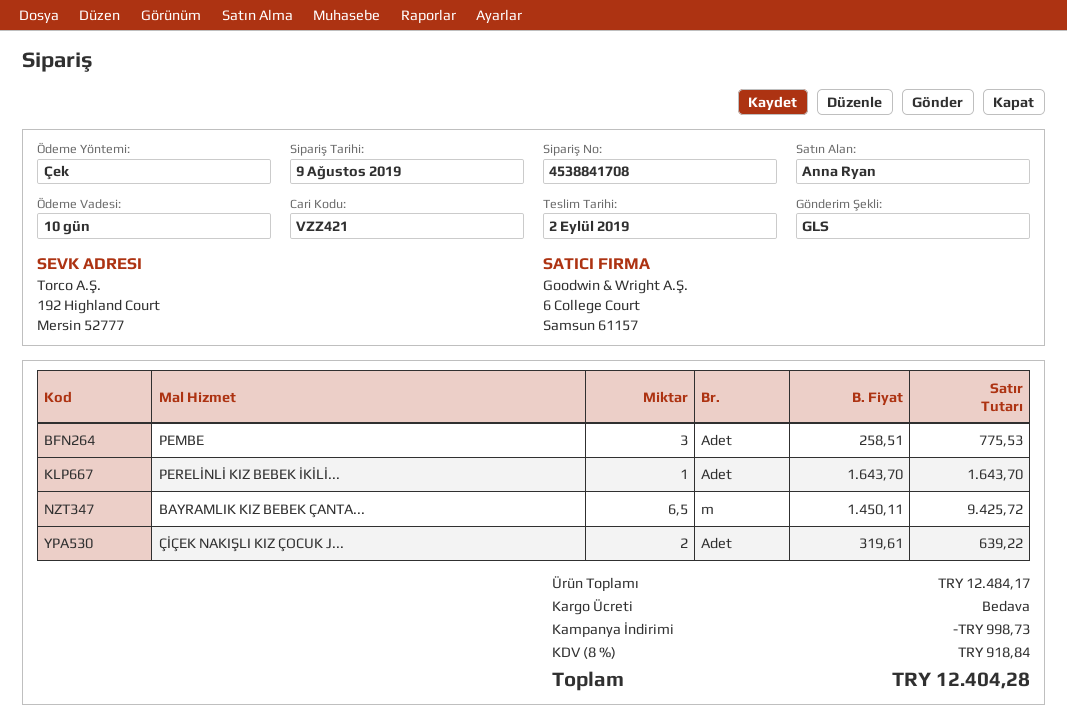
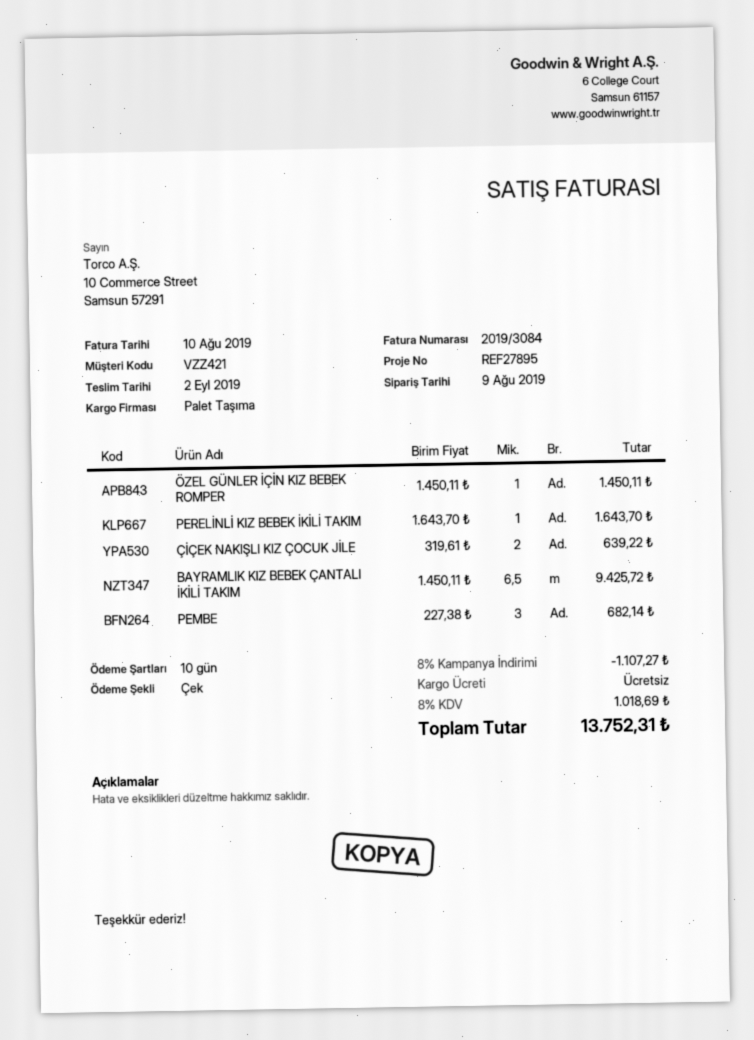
shipping method: GLS -> pallet freight
PEMBE: 3 x 258.51 = 775.53 -> 3 x 227.38 = 682.14
ÖZEL GÜNLER İÇİN KIZ BEBEK ROMPER: none -> 1 x 1450.11 = 1450.11
discount: 998.73 -> 1107.27
tax: 8% = 918.84 -> 8% = 1018.69
total: 12404.28 -> 13752.31

